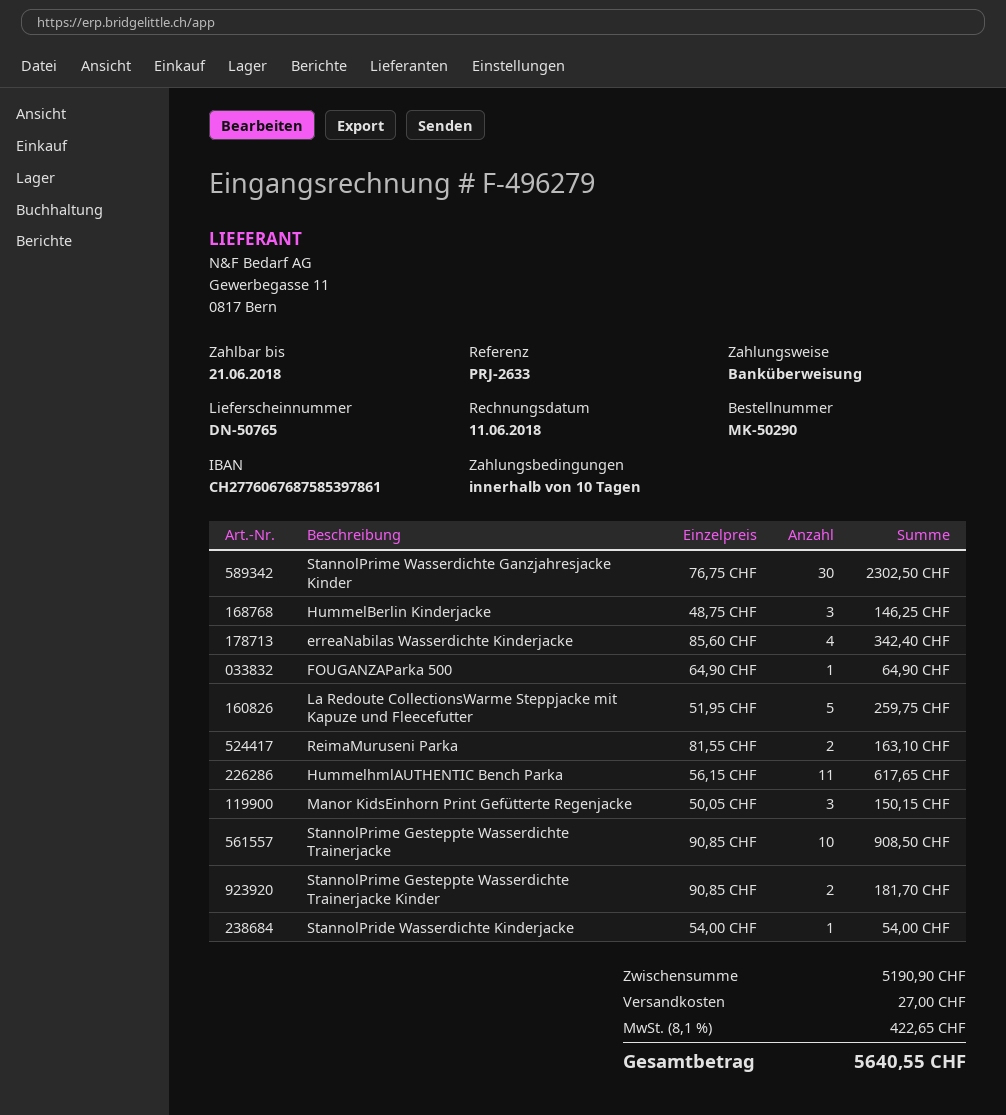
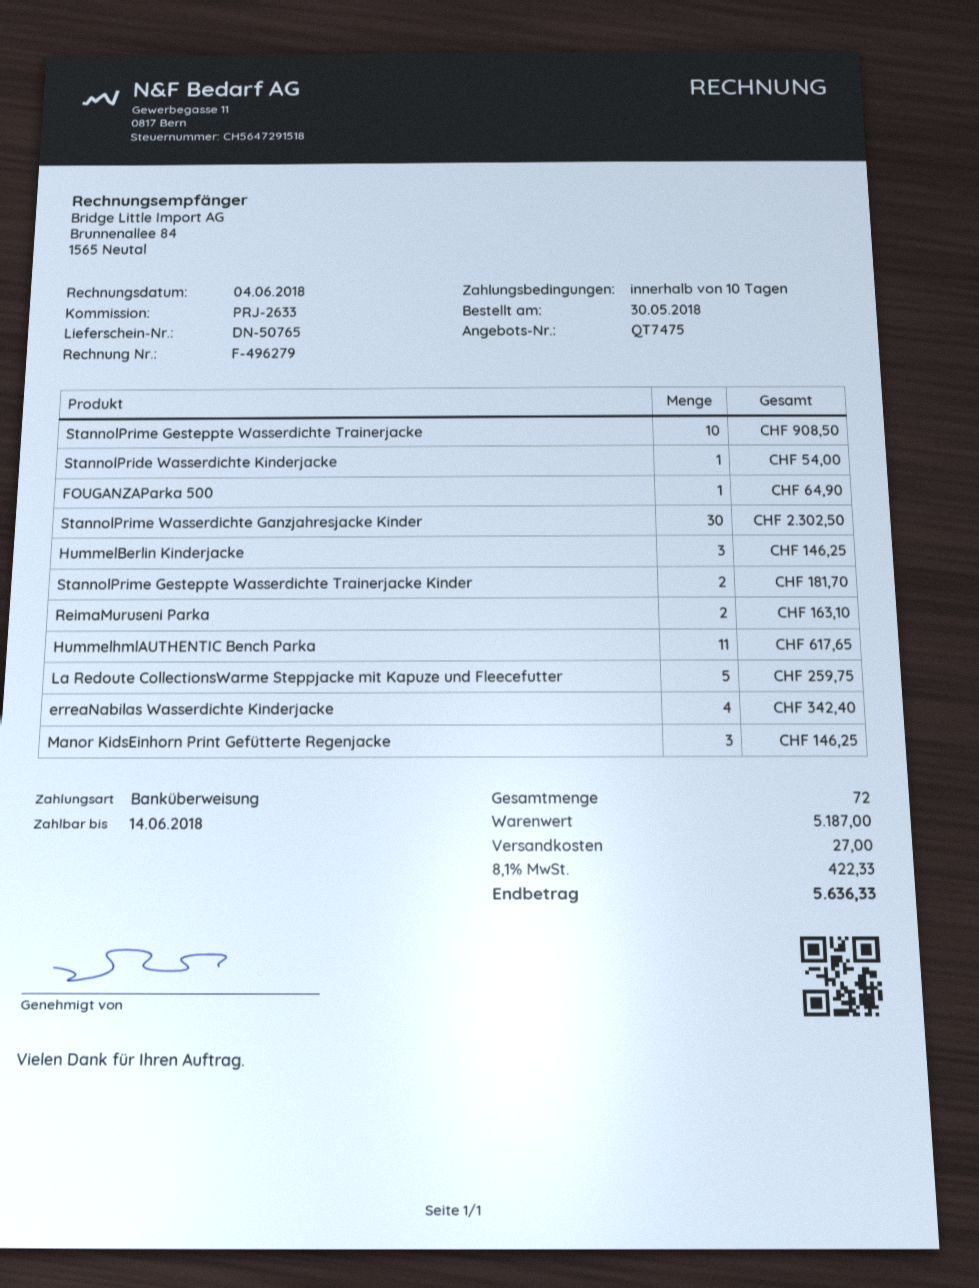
invoice date: 2018-06-11 -> 2018-06-04
due date: 2018-06-21 -> 2018-06-14
Manor KidsEinhorn Print Gefütterte Regenjacke: 3 for 150.15 -> 3 for 146.25
subtotal: 5190.90 -> 5187.00
tax: 8.1% = 422.65 -> 8.1% = 422.33
total: 5640.55 -> 5636.33

